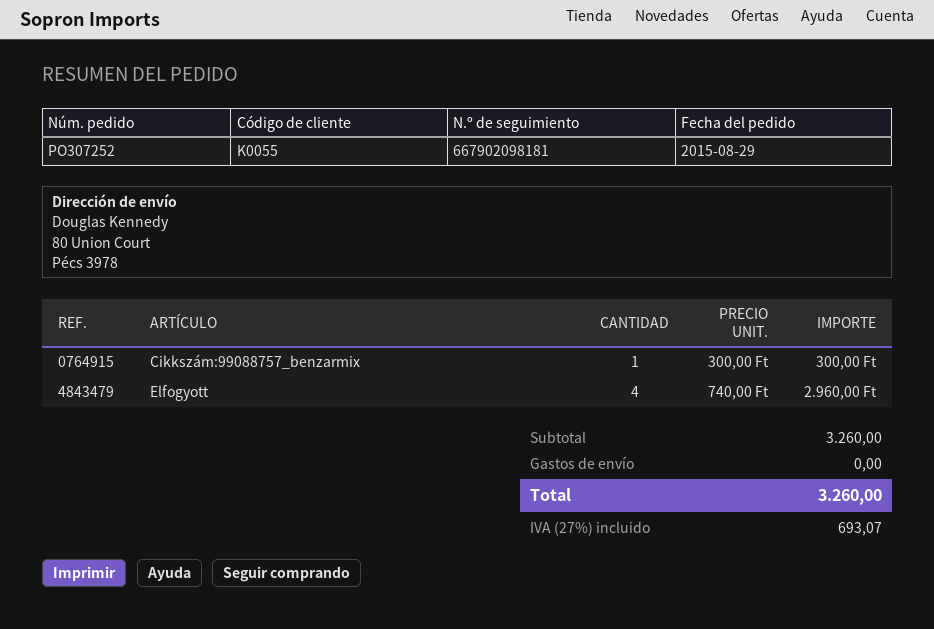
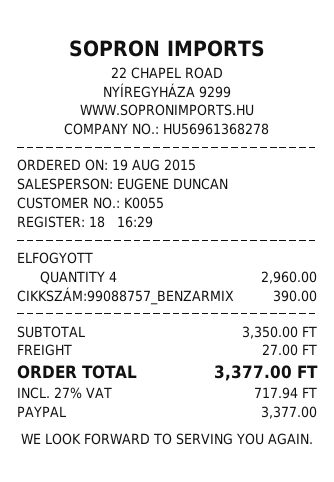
order date: 2015-08-29 -> 2015-08-19
Cikkszám:99088757_benzarmix: 1 for 300.00 -> 1 for 390.00
subtotal: 3260.00 -> 3350.00
shipping: 0.00 -> 27.00
tax: 27% = 693.07 -> 27% = 717.94
total: 3260.00 -> 3377.00

